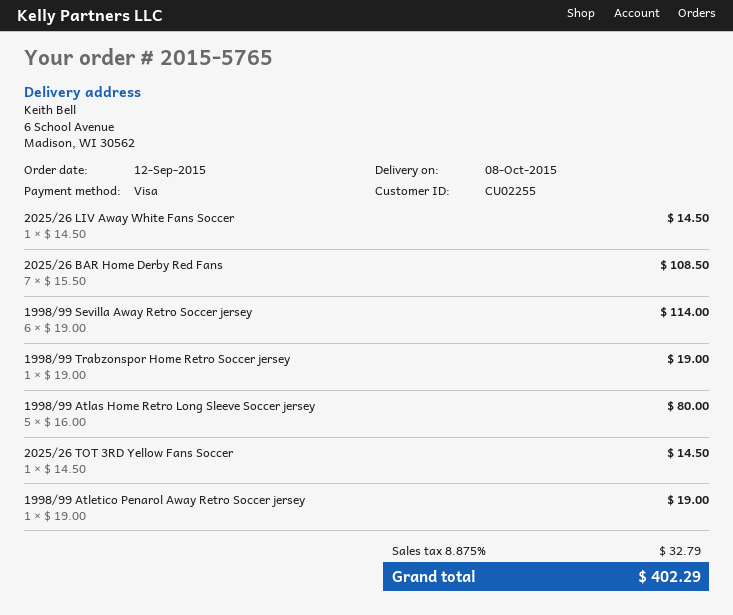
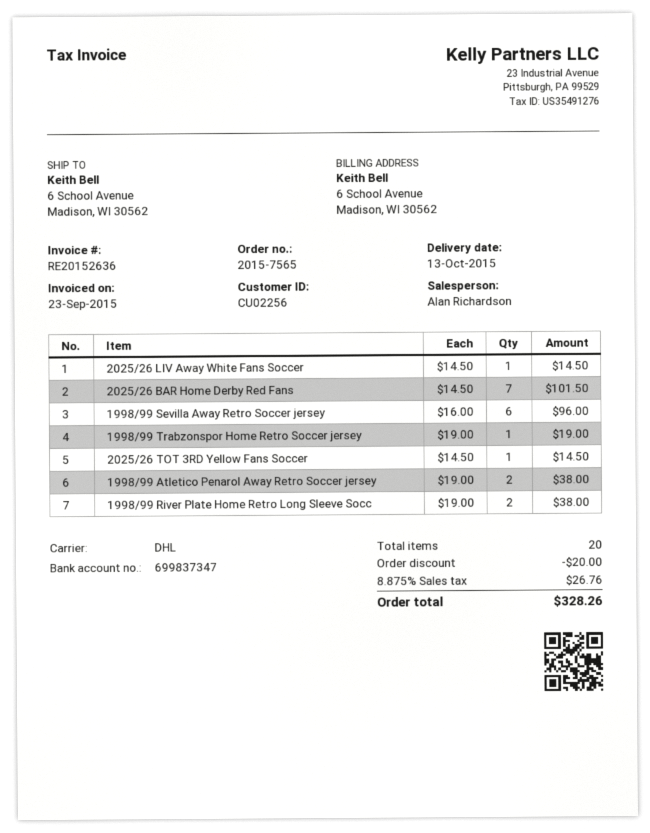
order number: 2015-5765 -> 2015-7565
delivery date: 2015-10-08 -> 2015-10-13
customer number: CU02255 -> CU02256
2025/26 BAR Home Derby Red Fans: 7 x 15.50 = 108.50 -> 7 x 14.50 = 101.50
1998/99 Sevilla Away Retro Soccer jersey: 6 x 19.00 = 114.00 -> 6 x 16.00 = 96.00
1998/99 Atlas Home Retro Long Sleeve Soccer jersey: 5 x 16.00 = 80.00 -> none
1998/99 Atletico Penarol Away Retro Soccer jersey: 1 x 19.00 = 19.00 -> 2 x 19.00 = 38.00
1998/99 River Plate Home Retro Long Sleeve Socc: none -> 2 x 19.00 = 38.00
discount: none -> 20.00
tax: 8.875% = 32.79 -> 8.875% = 26.76
total: 402.29 -> 328.26

